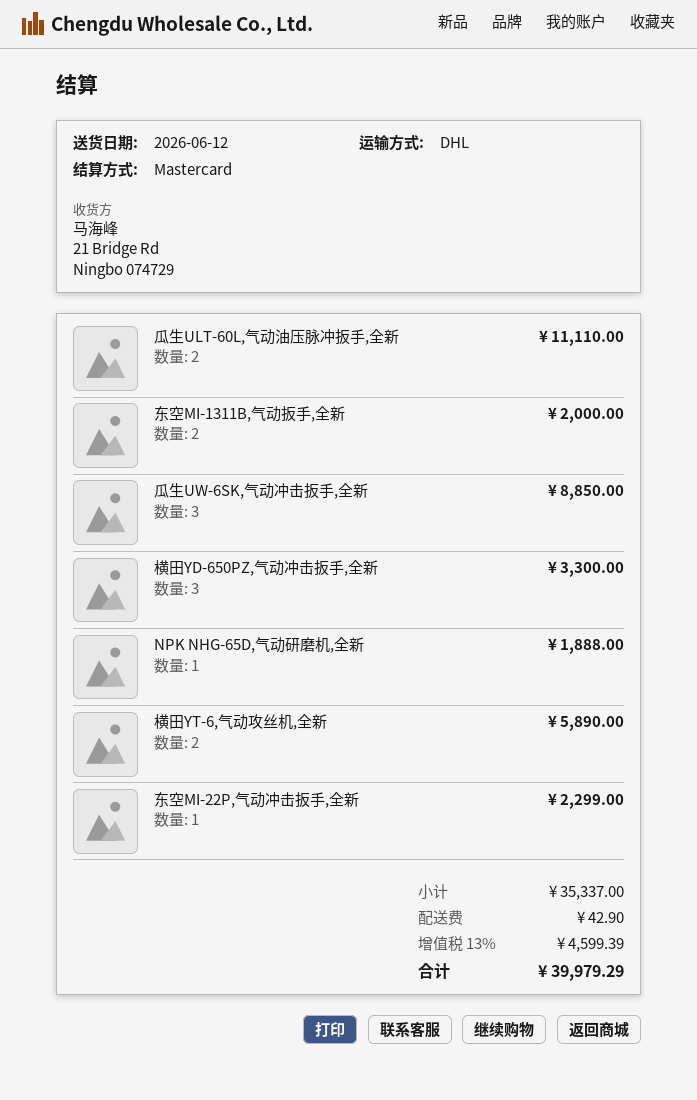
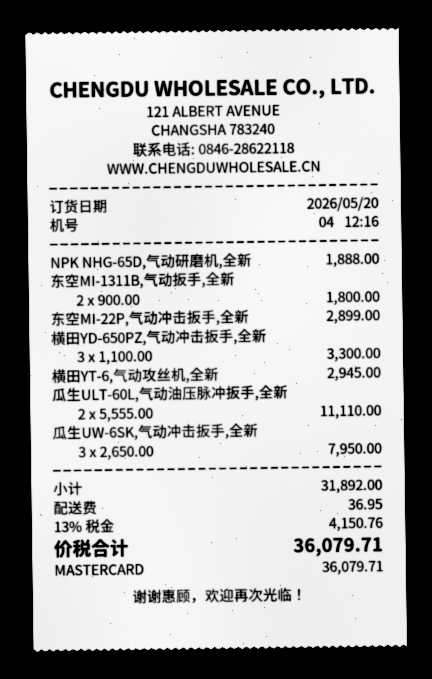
东空MI-1311B,气动扳手,全新: 2 for 2000.00 -> 2 for 1800.00
瓜生UW-6SK,气动冲击扳手,全新: 3 for 8850.00 -> 3 for 7950.00
横田YT-6,气动攻丝机,全新: 2 for 5890.00 -> 1 for 2945.00
东空MI-22P,气动冲击扳手,全新: 1 for 2299.00 -> 1 for 2899.00
subtotal: 35337.00 -> 31892.00
shipping: 42.90 -> 36.95
tax: 13% = 4599.39 -> 13% = 4150.76
total: 39979.29 -> 36079.71

